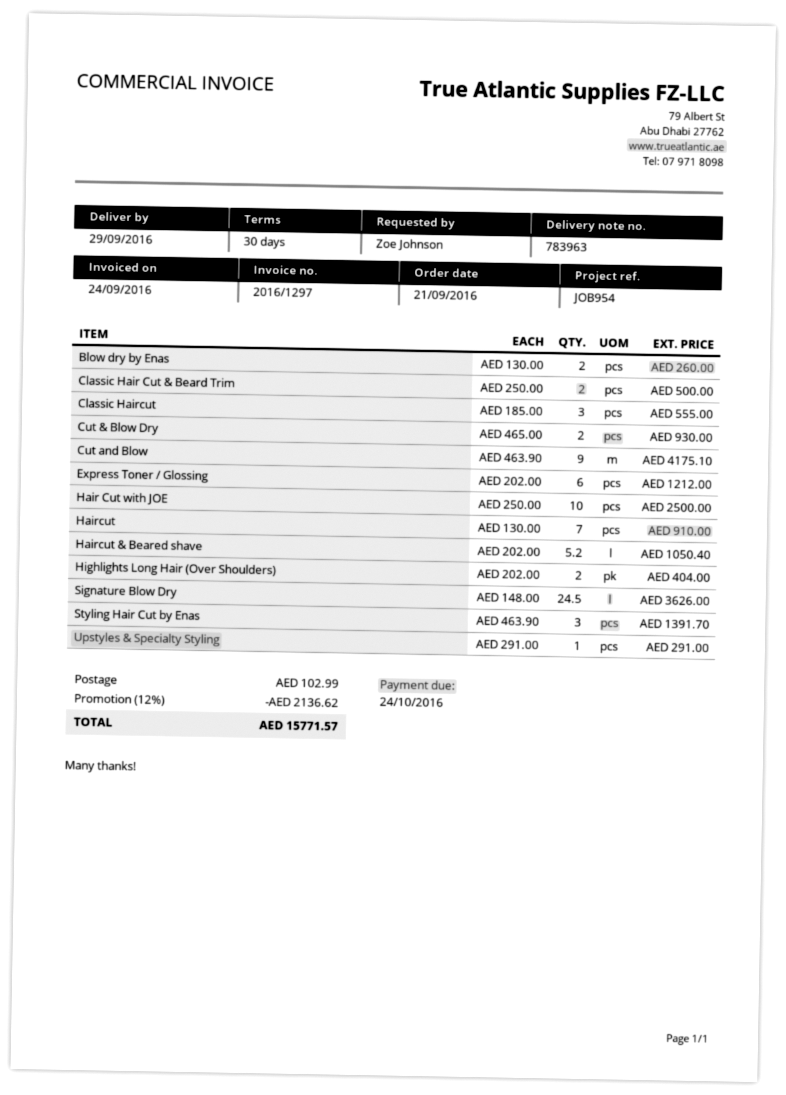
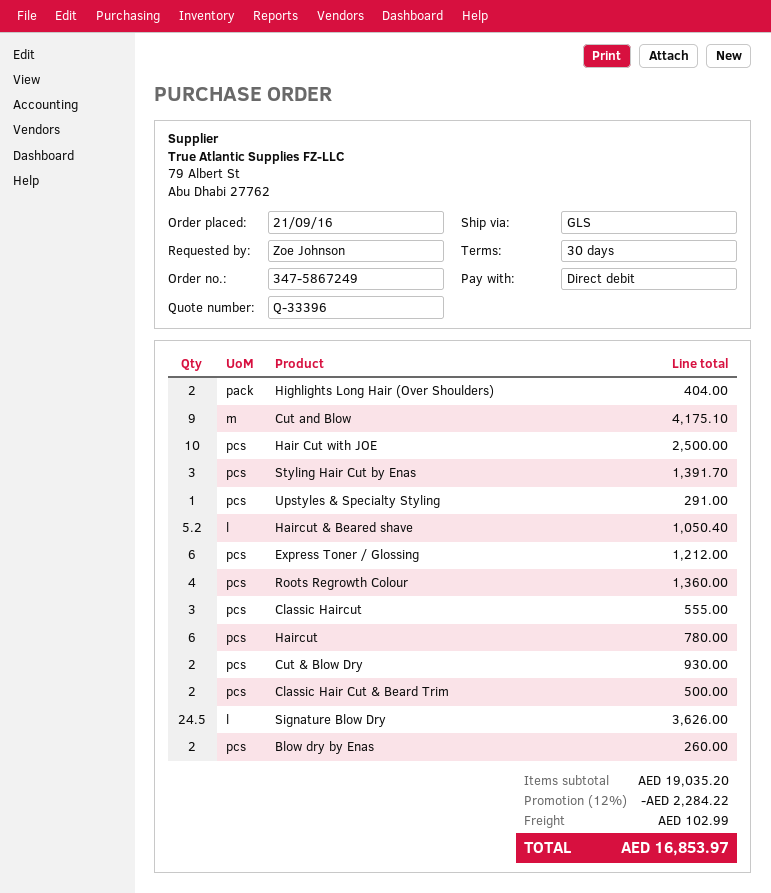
Haircut: 7 for 910.00 -> 6 for 780.00
Roots Regrowth Colour: none -> 4 for 1360.00
discount: 12% = 2136.62 -> 12% = 2284.22
total: 15771.57 -> 16853.97

